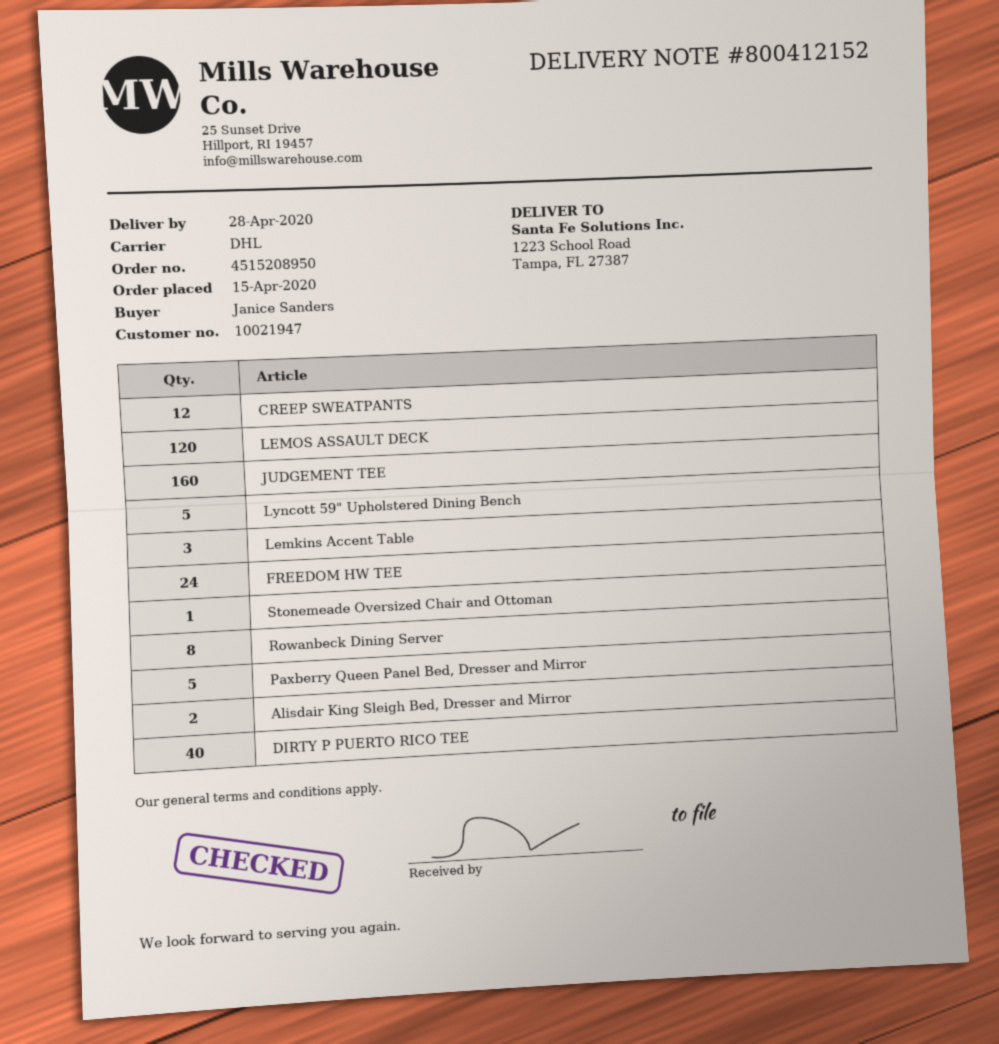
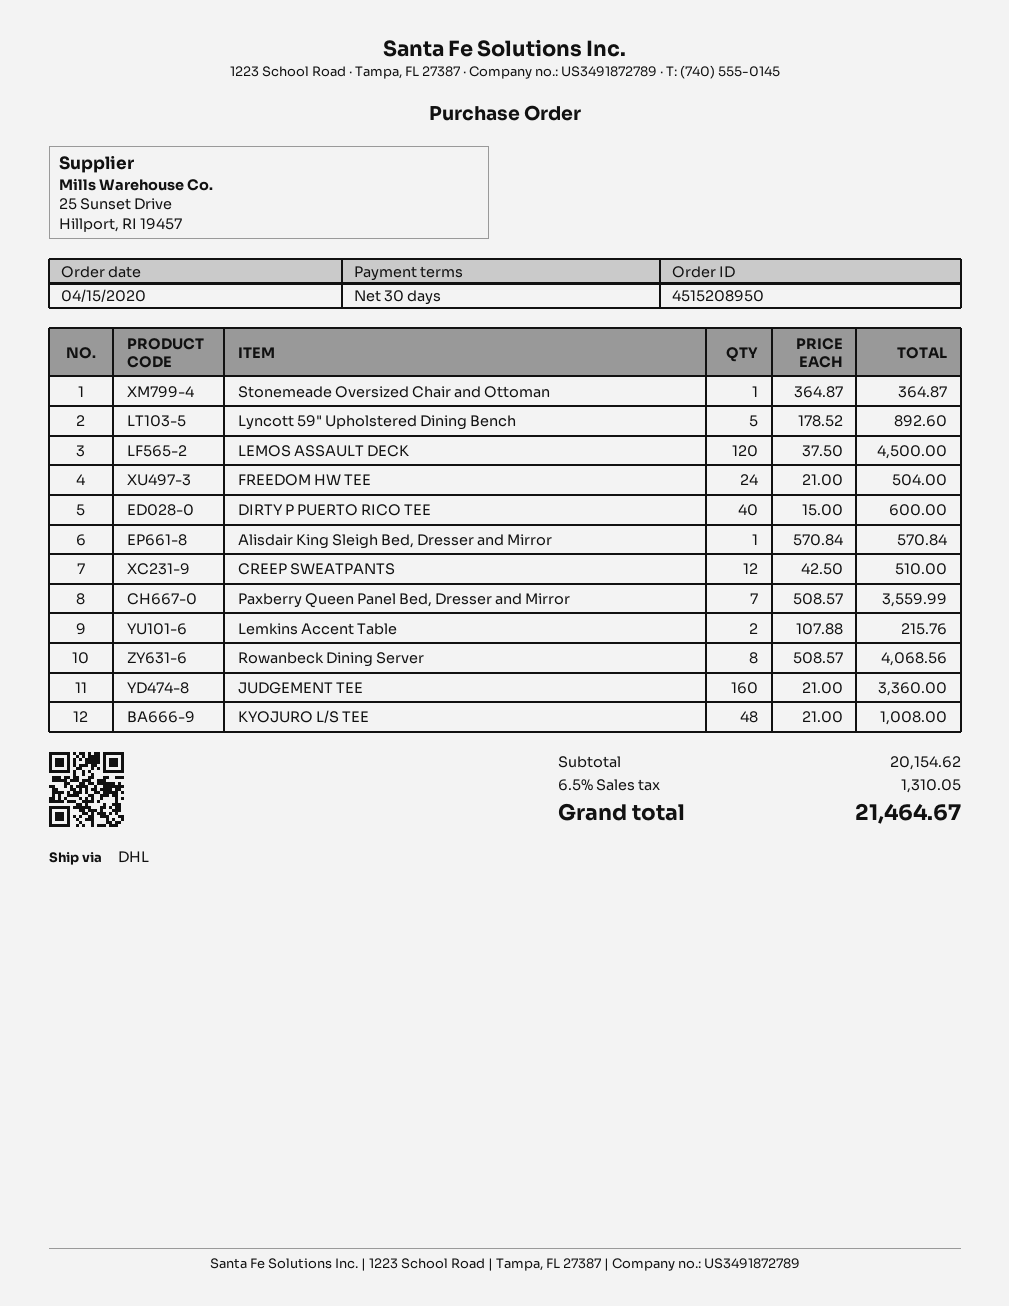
Lemkins Accent Table: 3 -> 2
Paxberry Queen Panel Bed, Dresser and Mirror: 5 -> 7
Alisdair King Sleigh Bed, Dresser and Mirror: 2 -> 1
KYOJURO L/S TEE: none -> 48

